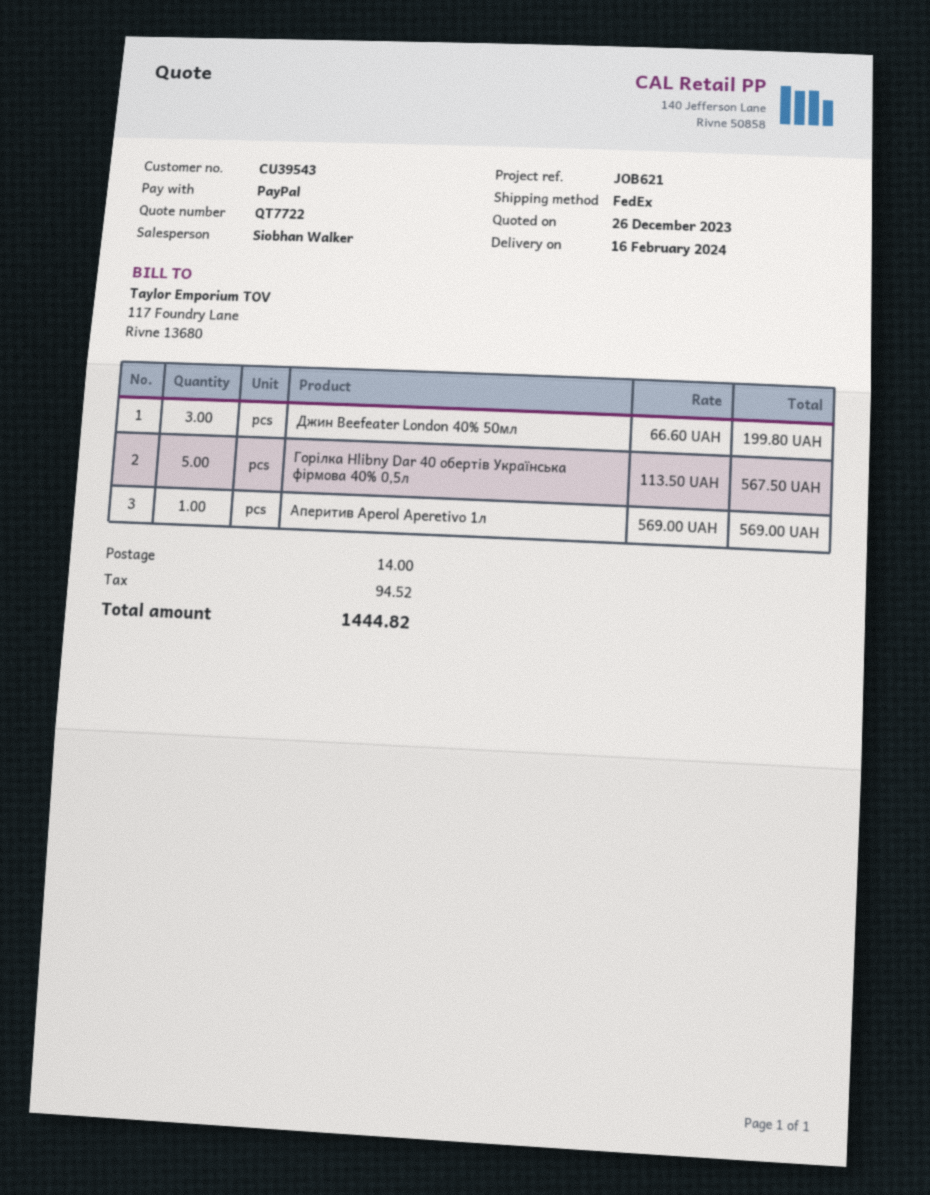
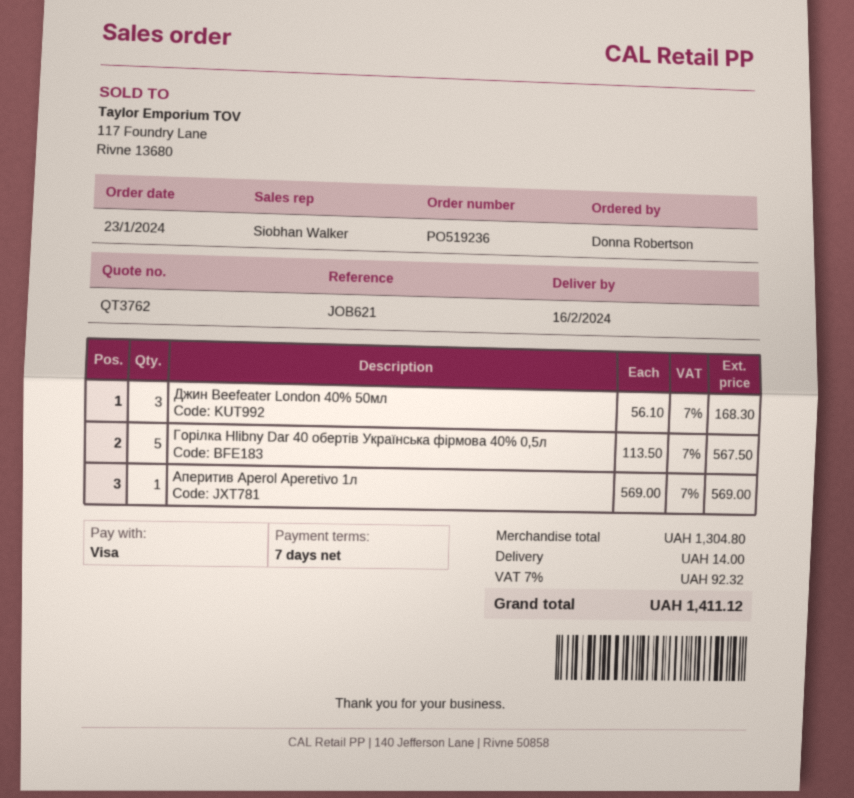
quote number: QT7722 -> QT3762
payment method: PayPal -> Visa
Джин Beefeater London 40% 50мл: 3 x 66.60 = 199.80 -> 3 x 56.10 = 168.30
tax: 94.52 -> 92.32
total: 1444.82 -> 1411.12

